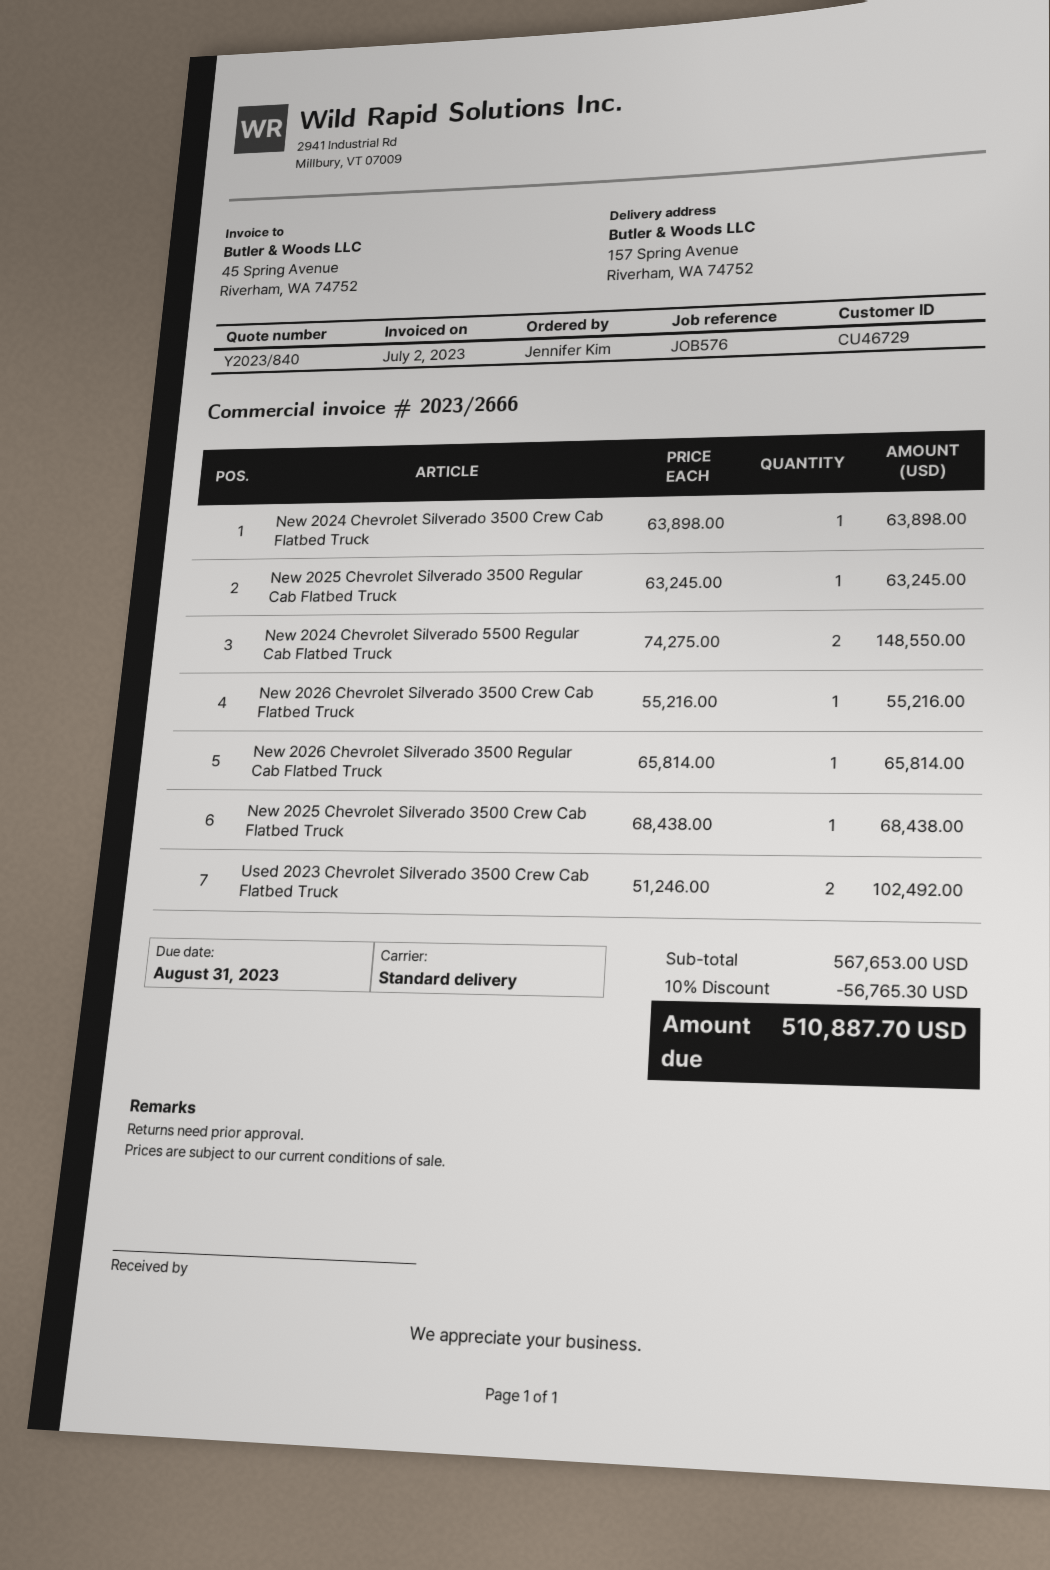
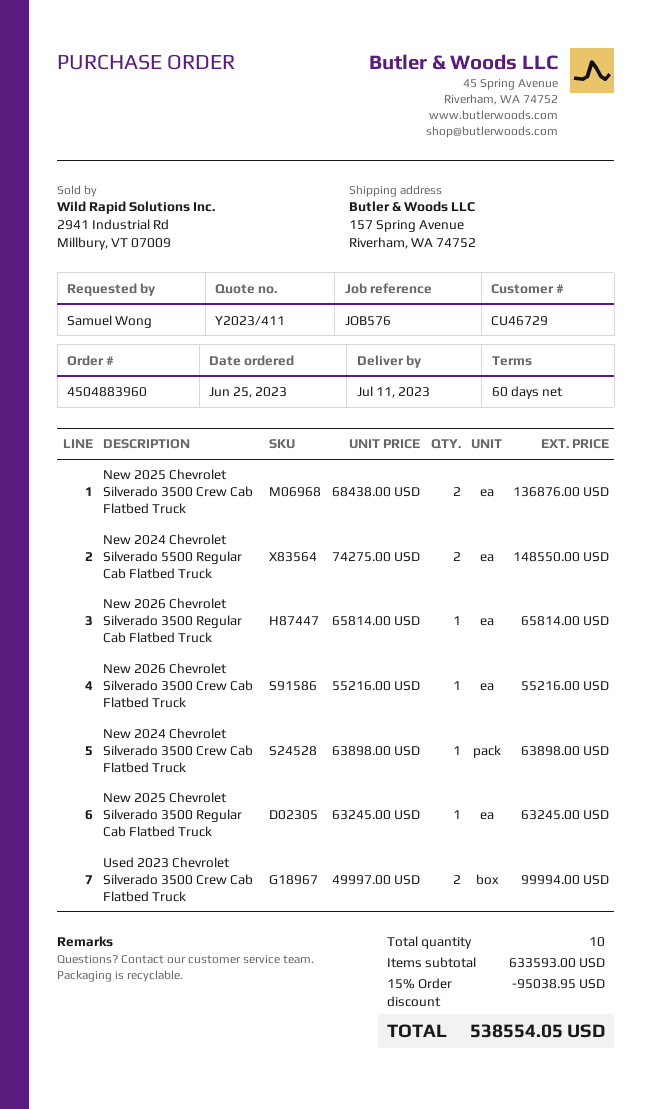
quote number: Y2023/840 -> Y2023/411
ordered by: Jennifer Kim -> Samuel Wong
New 2025 Chevrolet Silverado 3500 Crew Cab Flatbed Truck: 1 x 68438.00 = 68438.00 -> 2 x 68438.00 = 136876.00
Used 2023 Chevrolet Silverado 3500 Crew Cab Flatbed Truck: 2 x 51246.00 = 102492.00 -> 2 x 49997.00 = 99994.00
subtotal: 567653.00 -> 633593.00
discount: 10% = 56765.30 -> 15% = 95038.95
total: 510887.70 -> 538554.05

